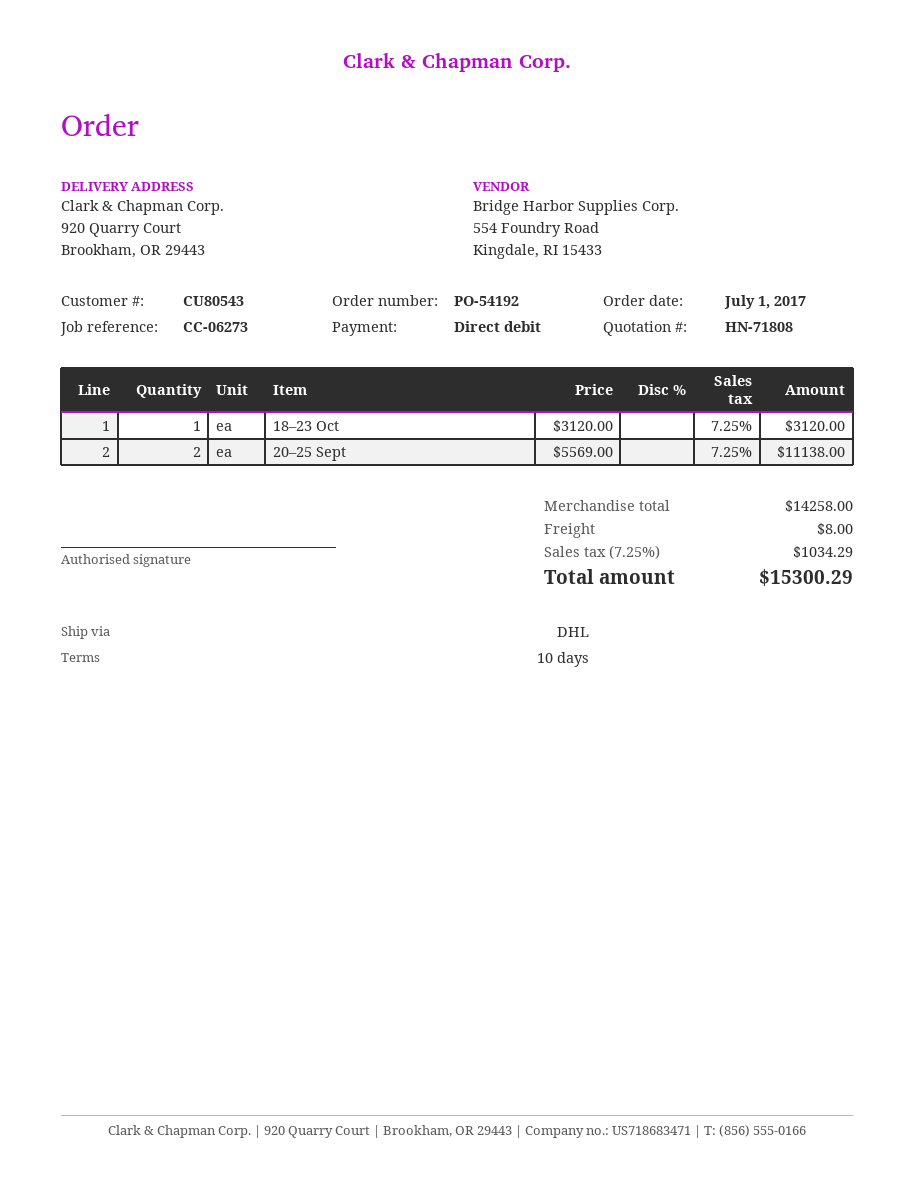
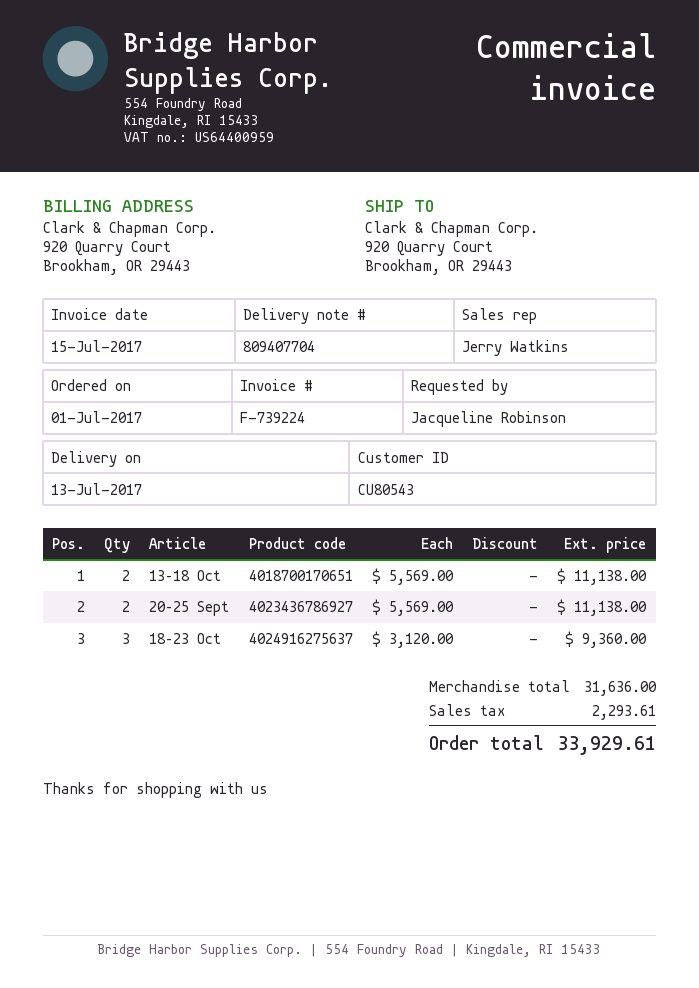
18–23 Oct: 1 x 3120.00 = 3120.00 -> 3 x 3120.00 = 9360.00
13–18 Oct: none -> 2 x 5569.00 = 11138.00
subtotal: 14258.00 -> 31636.00
shipping: 8.00 -> none
tax: 1034.29 -> 2293.61
total: 15300.29 -> 33929.61

